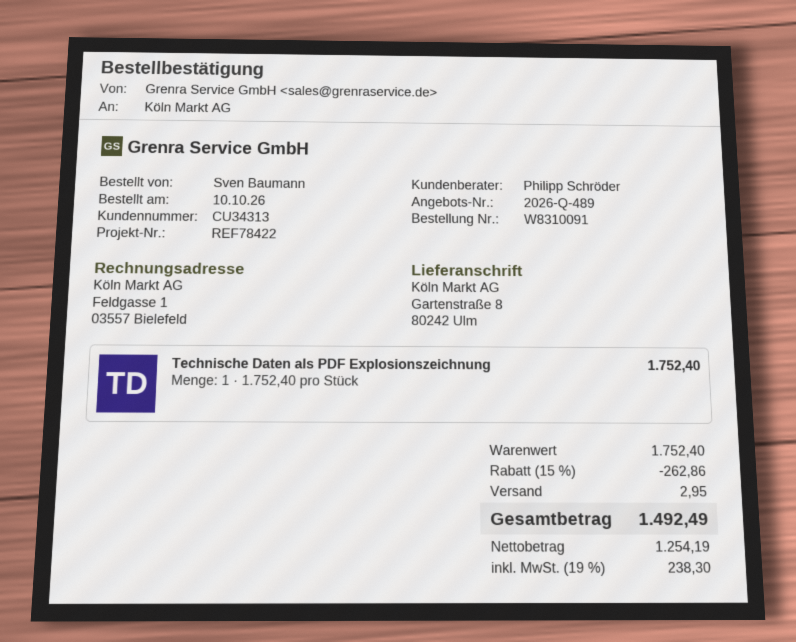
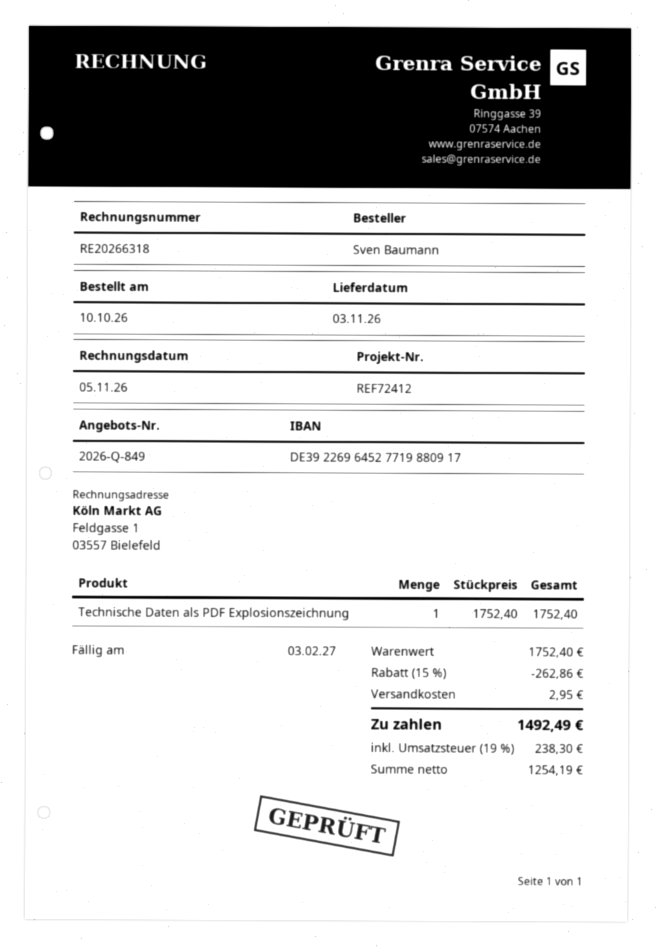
quote number: 2026-Q-489 -> 2026-Q-849
reference: REF78422 -> REF72412

